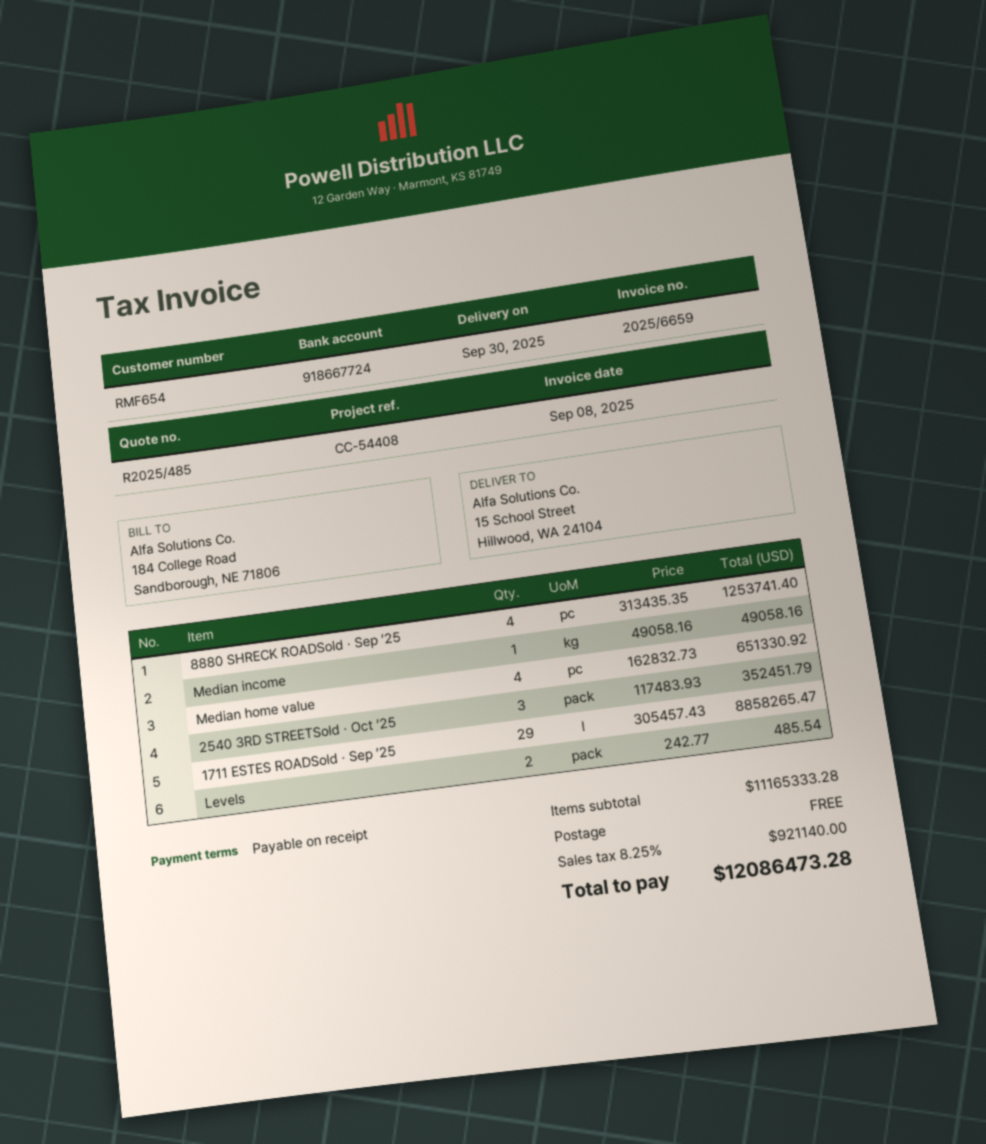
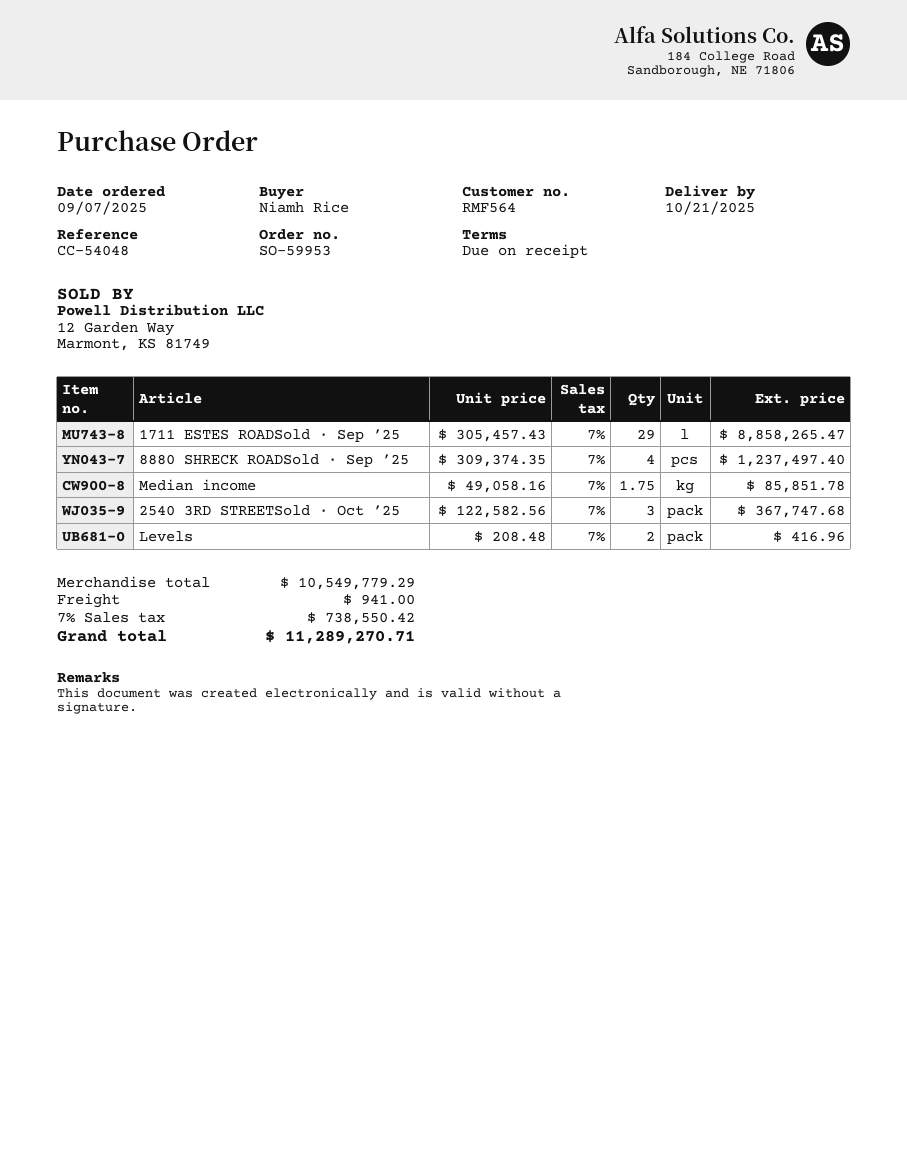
delivery date: 2025-09-30 -> 2025-10-21
customer number: RMF654 -> RMF564
reference: CC-54408 -> CC-54048
8880 SHRECK ROADSold · Sep ’25: 4 x 313435.35 = 1253741.40 -> 4 x 309374.35 = 1237497.40
Median income: 1 x 49058.16 = 49058.16 -> 1.75 x 49058.16 = 85851.78
Median home value: 4 x 162832.73 = 651330.92 -> none
2540 3RD STREETSold · Oct ’25: 3 x 117483.93 = 352451.79 -> 3 x 122582.56 = 367747.68
Levels: 2 x 242.77 = 485.54 -> 2 x 208.48 = 416.96
subtotal: 11165333.28 -> 10549779.29
shipping: 0.00 -> 941.00
tax: 8.25% = 921140.00 -> 7% = 738550.42
total: 12086473.28 -> 11289270.71

